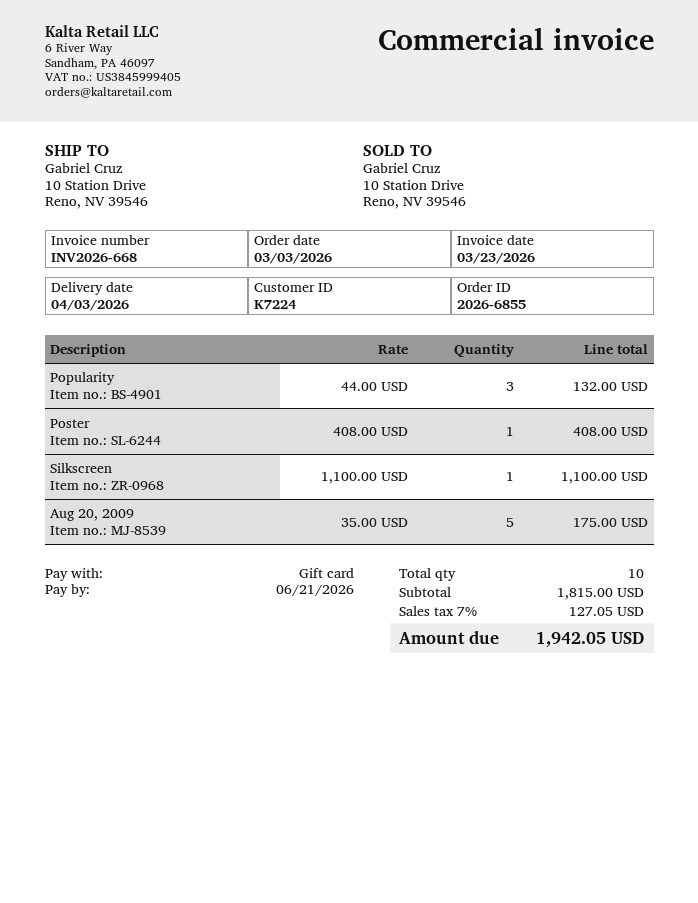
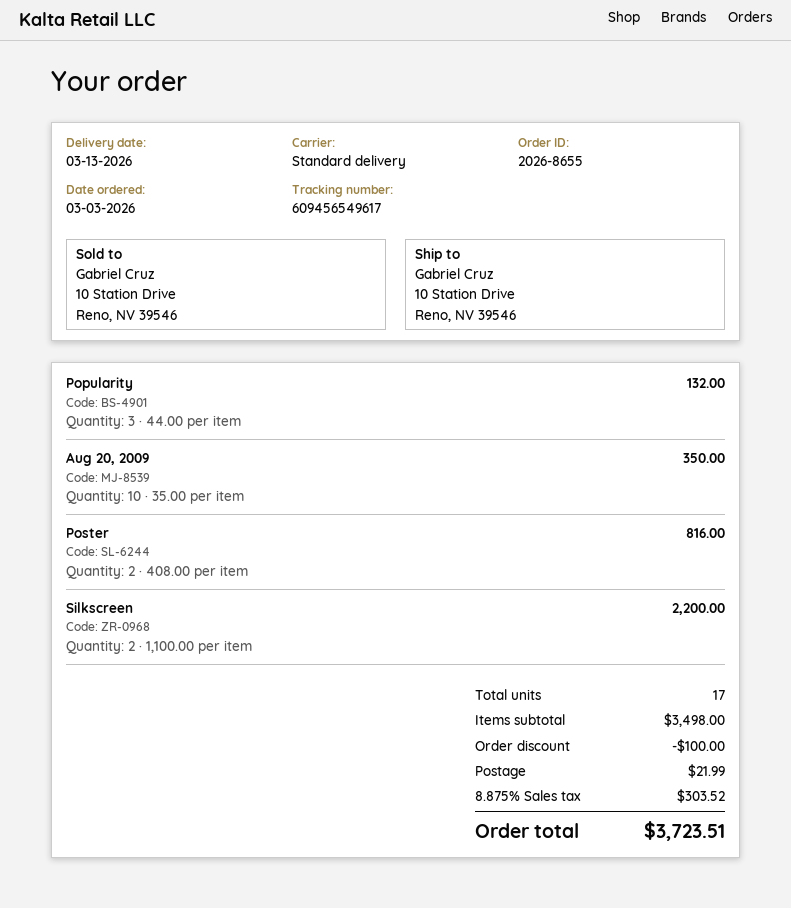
order number: 2026-6855 -> 2026-8655
delivery date: 2026-04-03 -> 2026-03-13
Poster: 1 x 408.00 = 408.00 -> 2 x 408.00 = 816.00
Silkscreen: 1 x 1100.00 = 1100.00 -> 2 x 1100.00 = 2200.00
Aug 20, 2009: 5 x 35.00 = 175.00 -> 10 x 35.00 = 350.00
total quantity: 10 -> 17
subtotal: 1815.00 -> 3498.00
discount: none -> 100.00
shipping: none -> 21.99
tax: 7% = 127.05 -> 8.875% = 303.52
total: 1942.05 -> 3723.51

